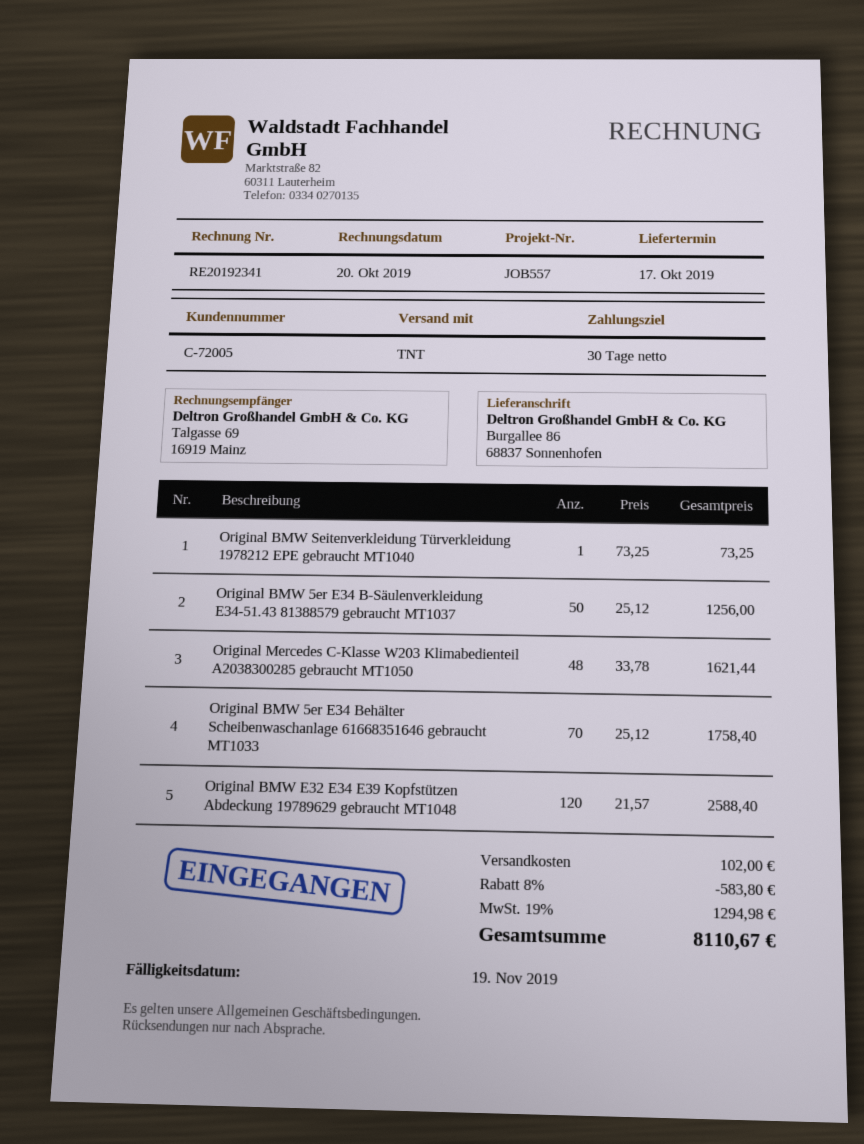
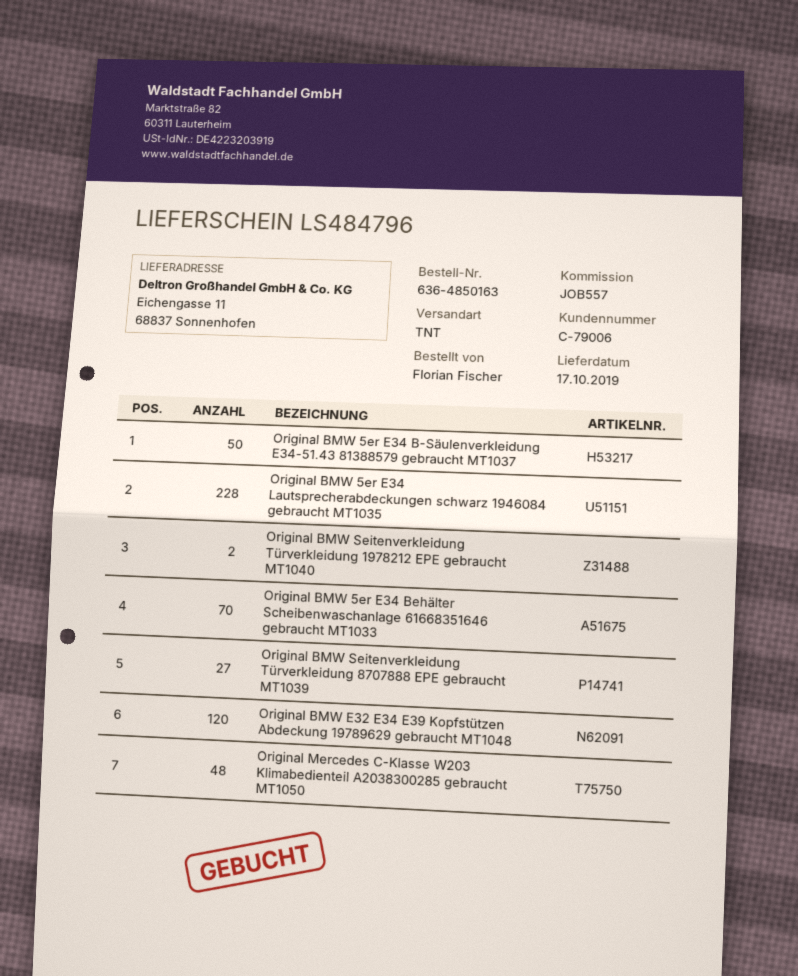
customer number: C-72005 -> C-79006
ship to: Burgallee 86, 68837 Sonnenhofen -> Eichengasse 11, 68837 Sonnenhofen
Original BMW Seitenverkleidung Türverkleidung 1978212 EPE gebraucht MT1040: 1 -> 2
Original BMW 5er E34 Lautsprecherabdeckungen schwarz 1946084 gebraucht MT1035: none -> 228
Original BMW Seitenverkleidung Türverkleidung 8707888 EPE gebraucht MT1039: none -> 27

